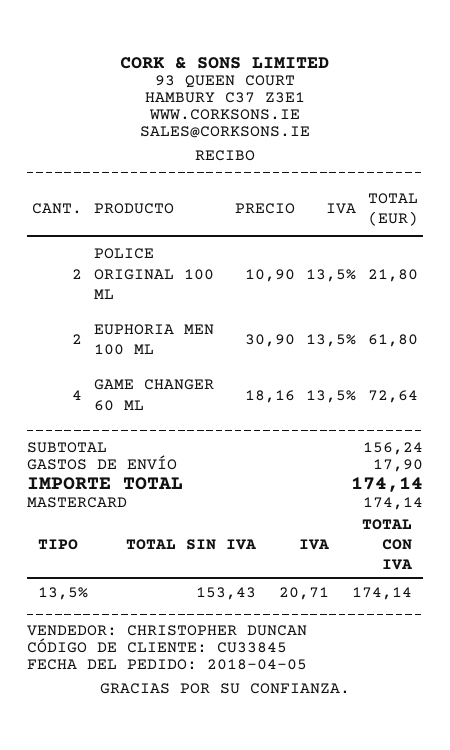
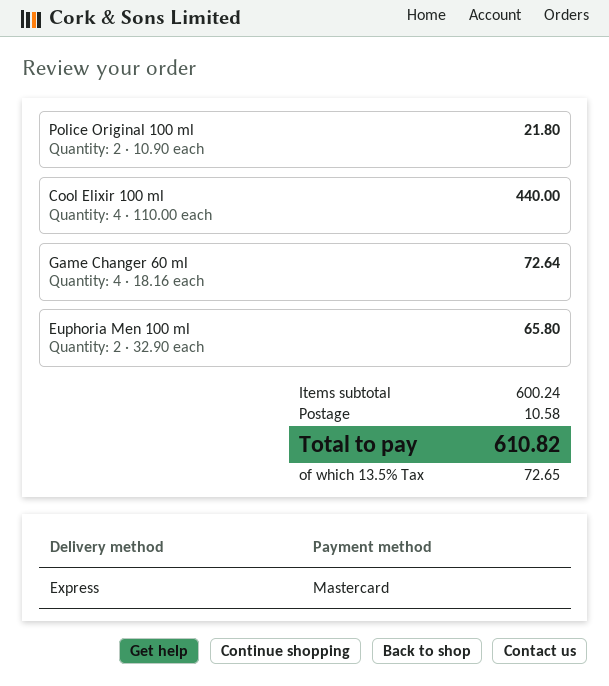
EUPHORIA MEN 100 ML: 2 x 30.90 = 61.80 -> 2 x 32.90 = 65.80
Cool Elixir 100 ml: none -> 4 x 110.00 = 440.00
subtotal: 156.24 -> 600.24
shipping: 17.90 -> 10.58
tax: 13.5% = 20.71 -> 13.5% = 72.65
total: 174.14 -> 610.82

